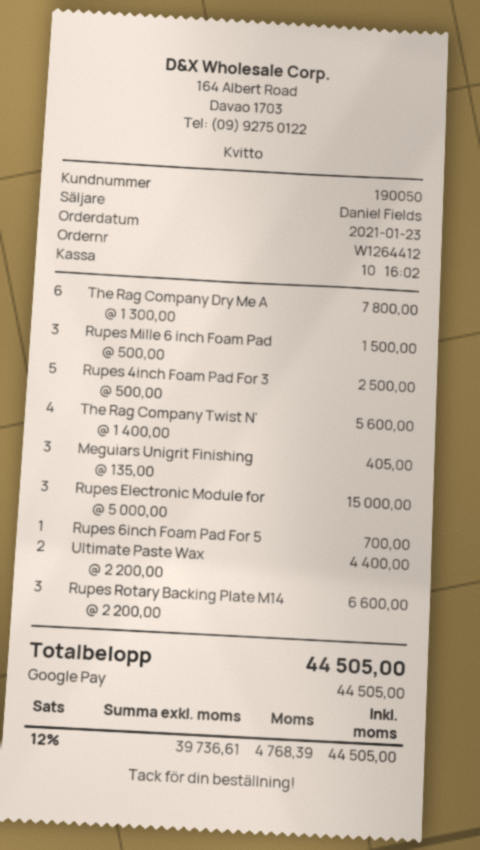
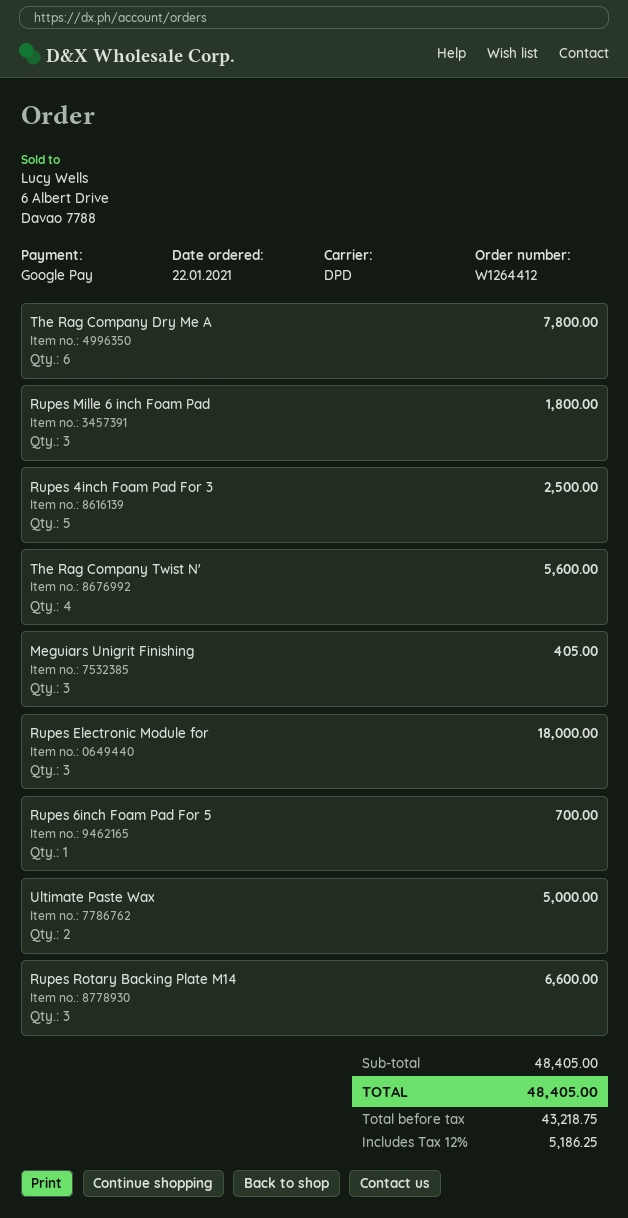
order date: 2021-01-23 -> 2021-01-22
Rupes Mille 6 inch Foam Pad: 3 for 1500.00 -> 3 for 1800.00
Rupes Electronic Module for: 3 for 15000.00 -> 3 for 18000.00
Ultimate Paste Wax: 2 for 4400.00 -> 2 for 5000.00
net: 39736.61 -> 43218.75
tax: 12% = 4768.39 -> 12% = 5186.25
total: 44505.00 -> 48405.00

